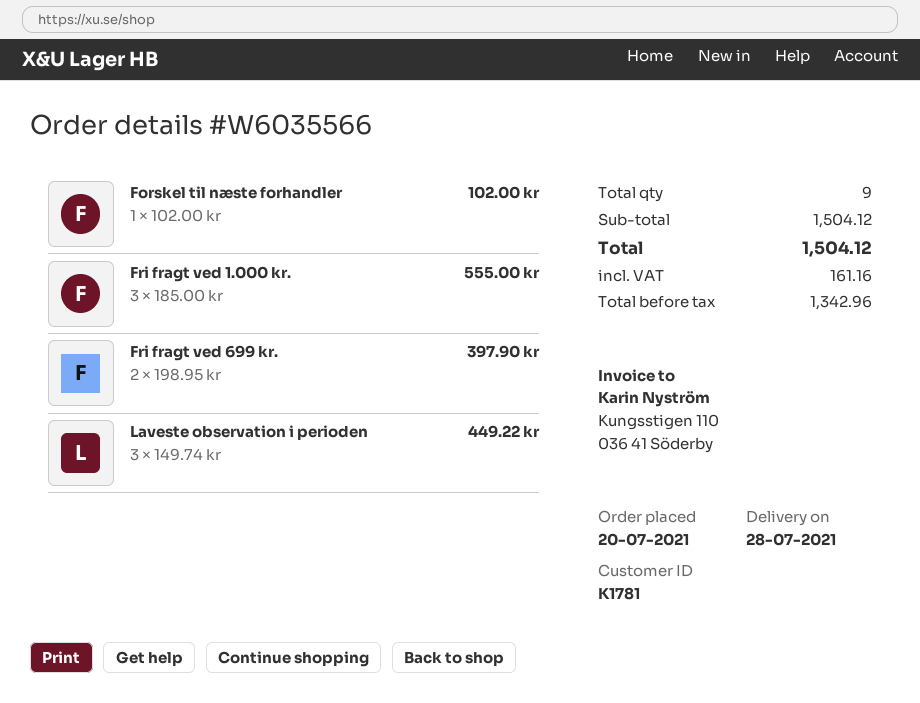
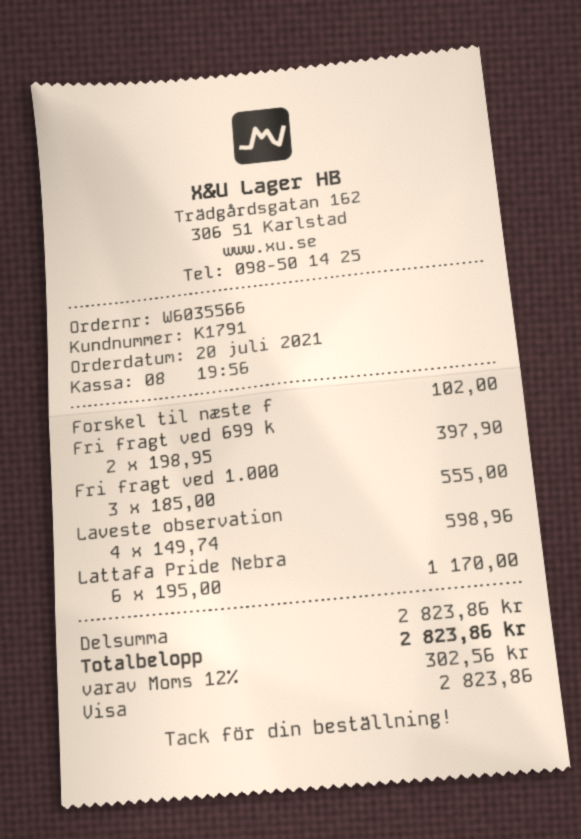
customer number: K1781 -> K1791
Laveste observation i perioden: 3 x 149.74 = 449.22 -> 4 x 149.74 = 598.96
Lattafa Pride Nebra: none -> 6 x 195.00 = 1170.00
subtotal: 1504.12 -> 2823.86
tax: 161.16 -> 302.56
total: 1504.12 -> 2823.86

